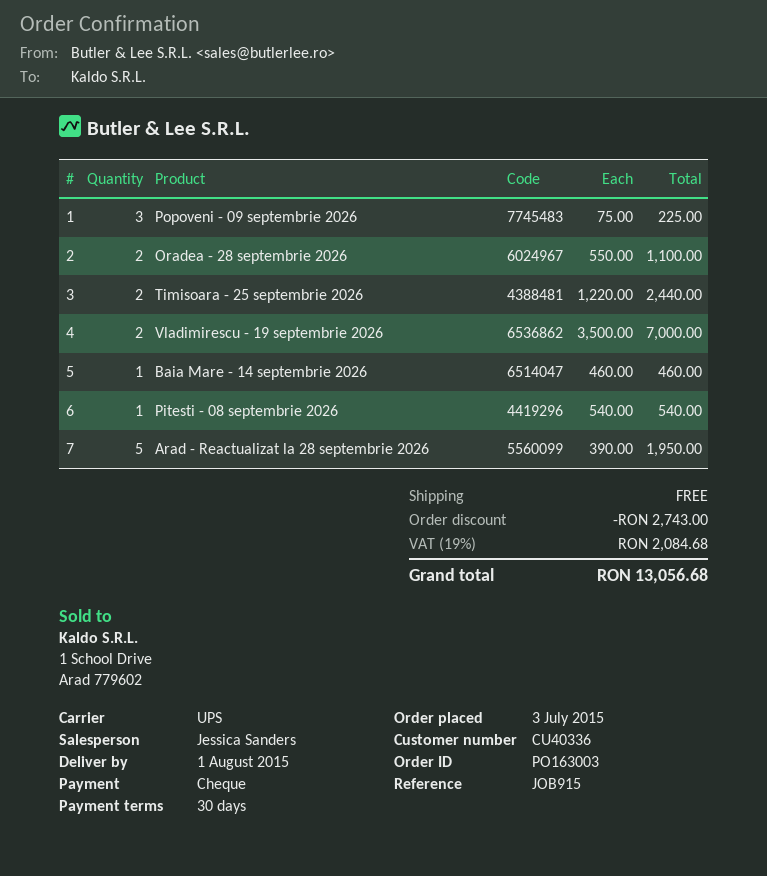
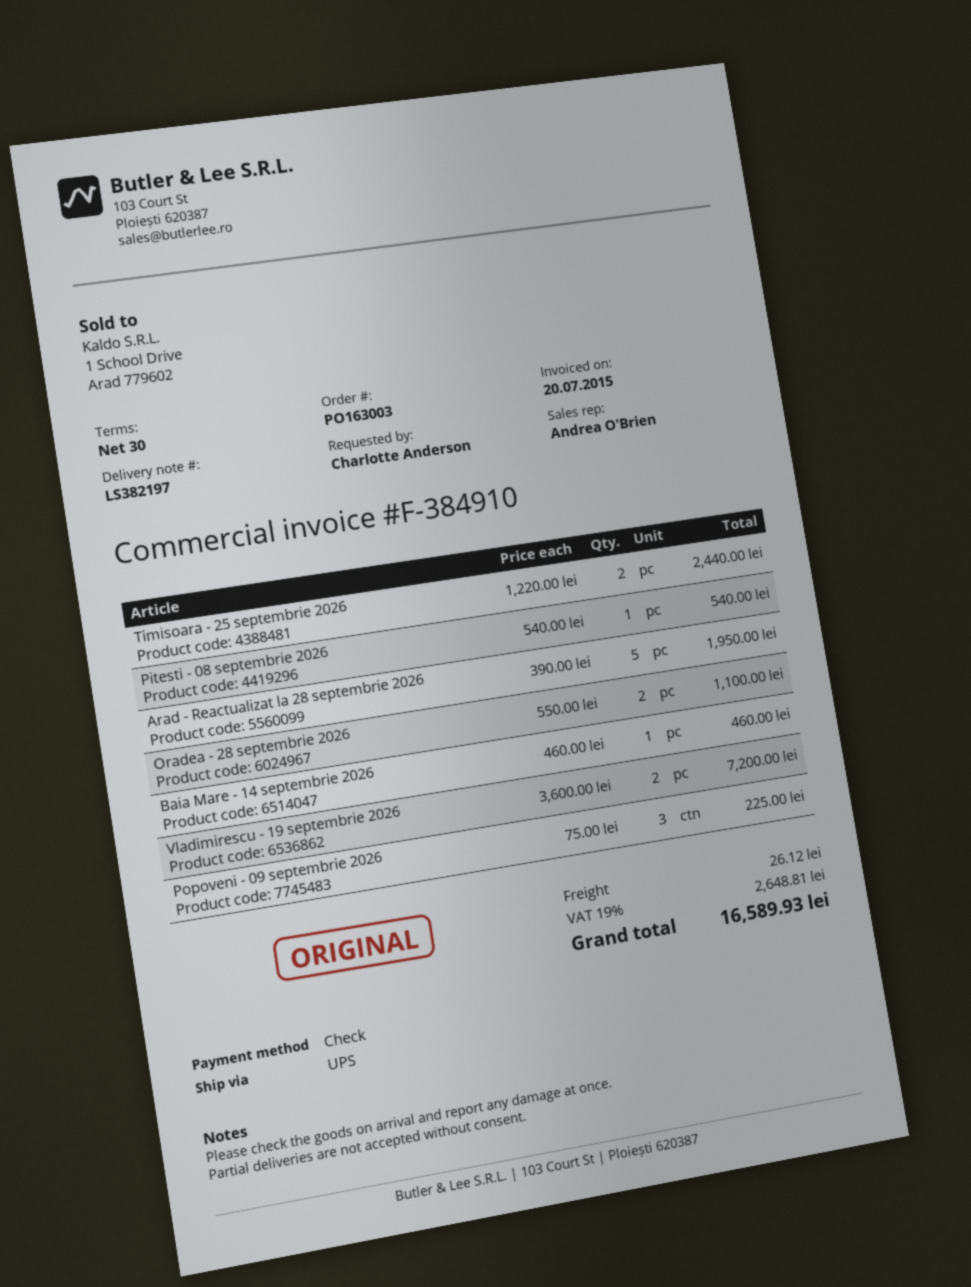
sales rep: Jessica Sanders -> Andrea O'Brien
Vladimirescu - 19 septembrie 2026: 2 x 3500.00 = 7000.00 -> 2 x 3600.00 = 7200.00
discount: 2743.00 -> none
shipping: 0.00 -> 26.12
tax: 19% = 2084.68 -> 19% = 2648.81
total: 13056.68 -> 16589.93

